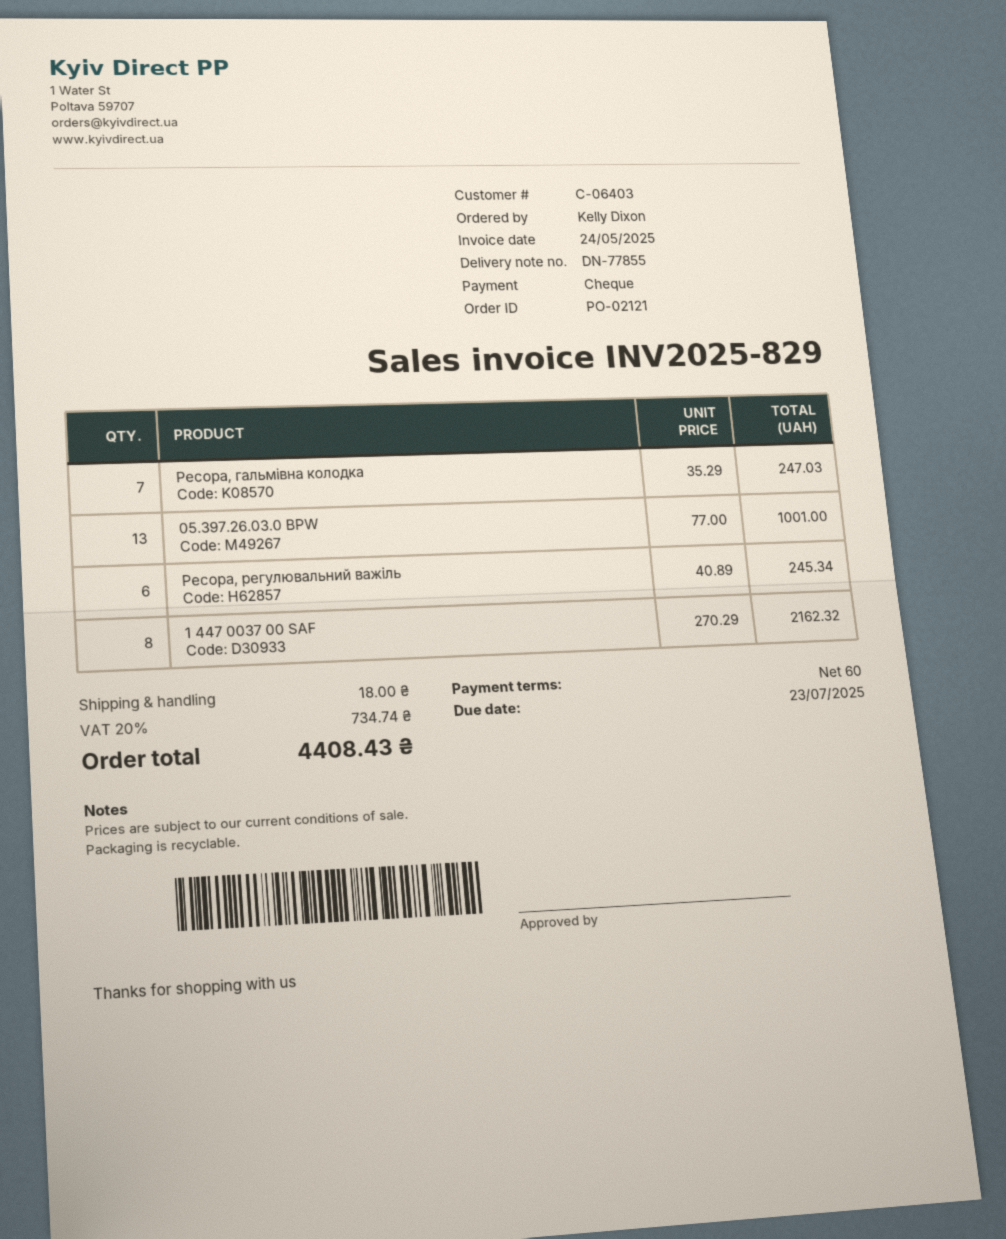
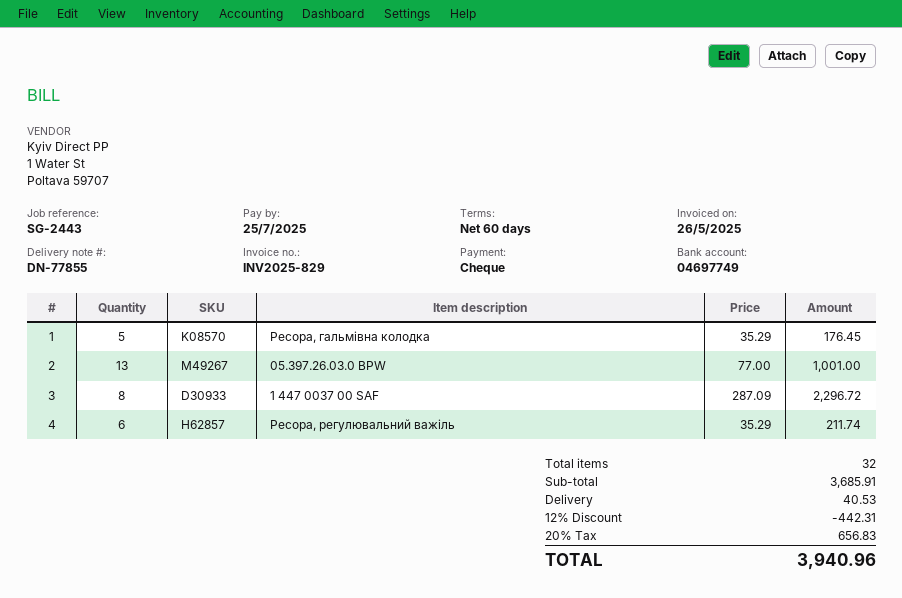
invoice date: 2025-05-24 -> 2025-05-26
due date: 2025-07-23 -> 2025-07-25
Ресора, гальмівна колодка: 7 x 35.29 = 247.03 -> 5 x 35.29 = 176.45
Ресора, регулювальний важіль: 6 x 40.89 = 245.34 -> 6 x 35.29 = 211.74
1 447 0037 00 SAF: 8 x 270.29 = 2162.32 -> 8 x 287.09 = 2296.72
discount: none -> 12% = 442.31
shipping: 18.00 -> 40.53
tax: 20% = 734.74 -> 20% = 656.83
total: 4408.43 -> 3940.96

